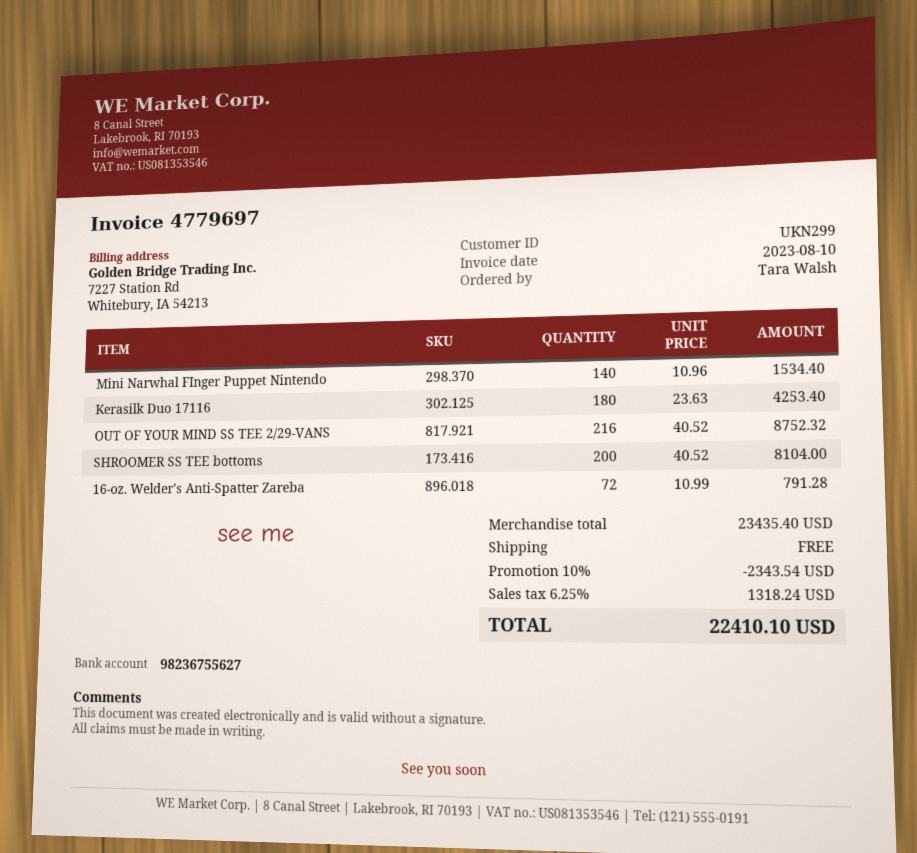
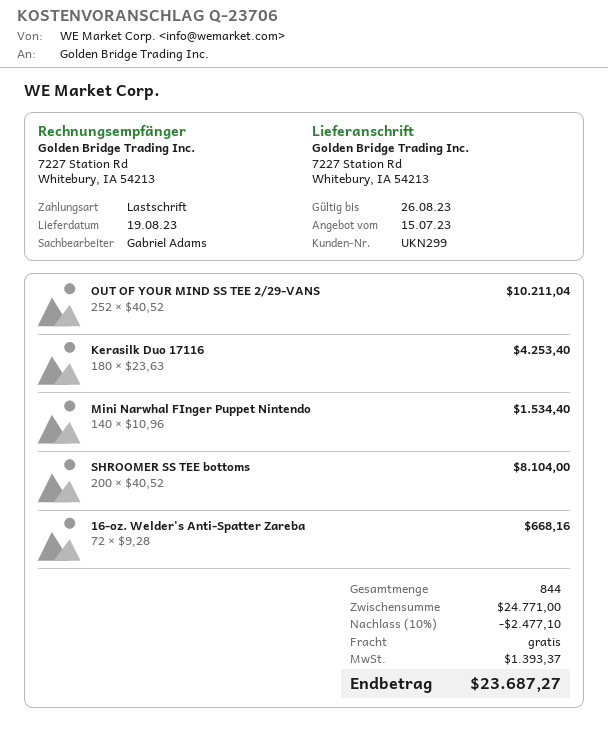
OUT OF YOUR MIND SS TEE 2/29-VANS: 216 x 40.52 = 8752.32 -> 252 x 40.52 = 10211.04
16-oz. Welder's Anti-Spatter Zareba: 72 x 10.99 = 791.28 -> 72 x 9.28 = 668.16
subtotal: 23435.40 -> 24771.00
discount: 10% = 2343.54 -> 10% = 2477.10
tax: 1318.24 -> 1393.37
total: 22410.10 -> 23687.27

